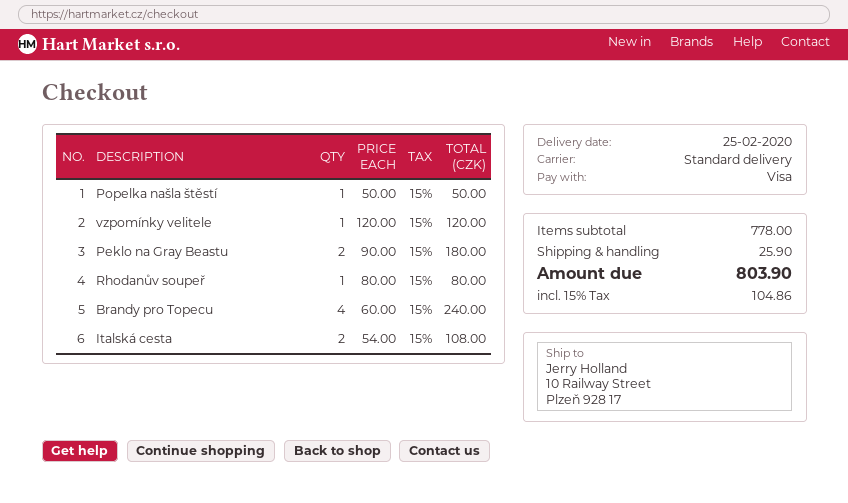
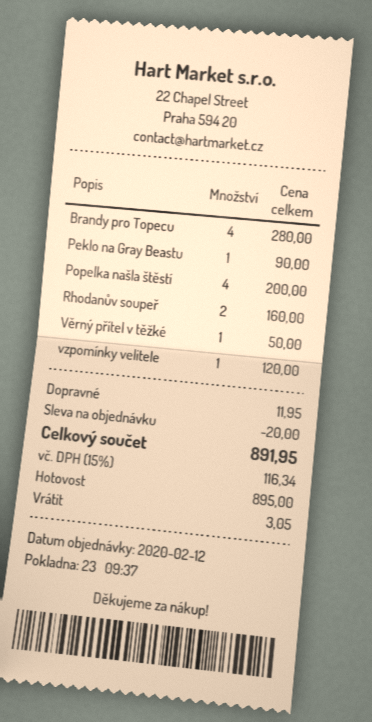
payment method: Visa -> cash
Popelka našla štěstí: 1 for 50.00 -> 4 for 200.00
Peklo na Gray Beastu: 2 for 180.00 -> 1 for 90.00
Rhodanův soupeř: 1 for 80.00 -> 2 for 160.00
Brandy pro Topecu: 4 for 240.00 -> 4 for 280.00
Italská cesta: 2 for 108.00 -> none
Věrný přítel v těžké: none -> 1 for 50.00
discount: none -> 20.00
shipping: 25.90 -> 11.95
tax: 15% = 104.86 -> 15% = 116.34
total: 803.90 -> 891.95

